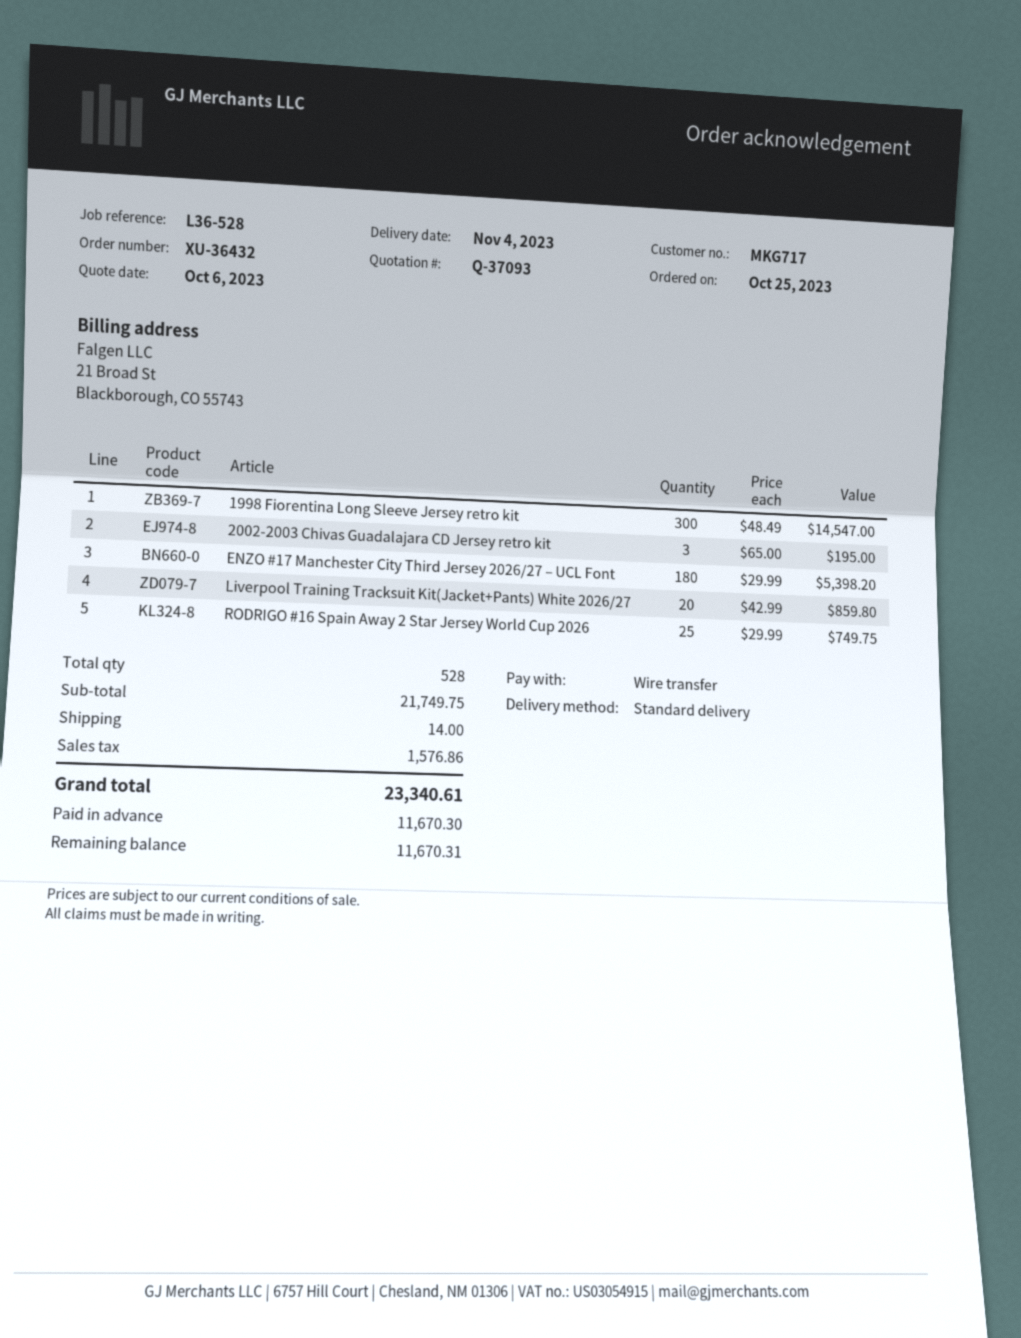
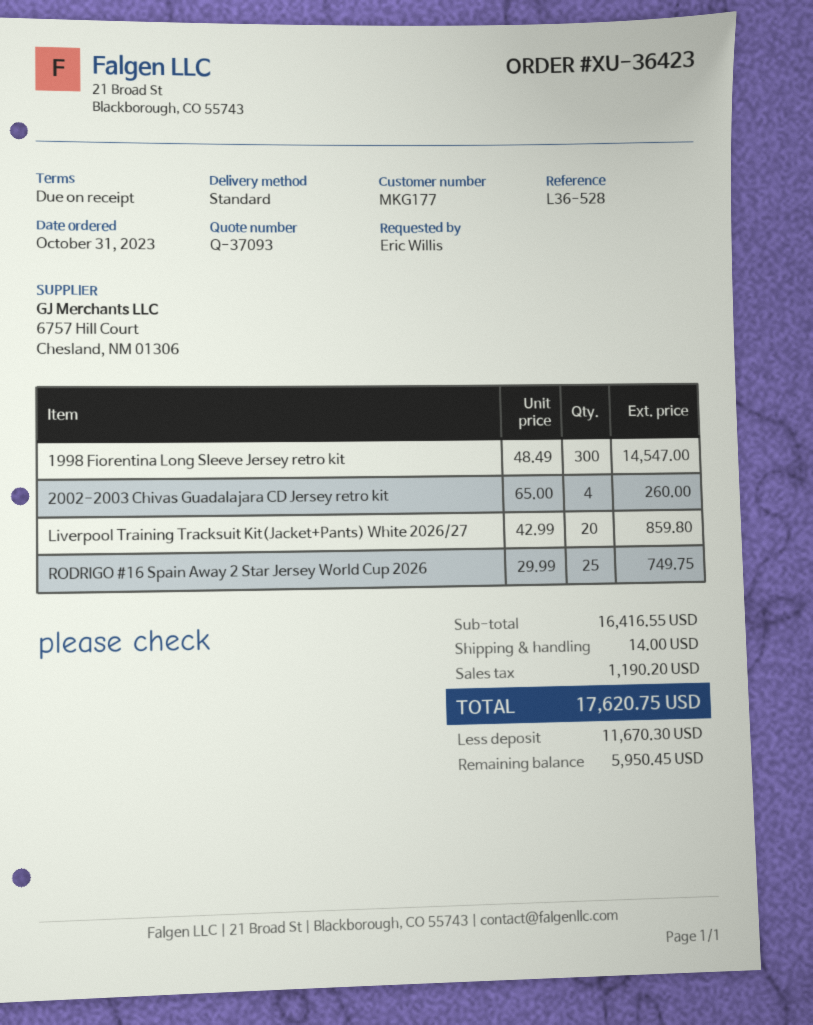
order number: XU-36432 -> XU-36423
order date: 2023-10-25 -> 2023-10-31
customer number: MKG717 -> MKG177
2002-2003 Chivas Guadalajara CD Jersey retro kit: 3 x 65.00 = 195.00 -> 4 x 65.00 = 260.00
ENZO #17 Manchester City Third Jersey 2026/27 – UCL Font: 180 x 29.99 = 5398.20 -> none
subtotal: 21749.75 -> 16416.55
tax: 1576.86 -> 1190.20
total: 23340.61 -> 17620.75
balance: 11670.31 -> 5950.45

